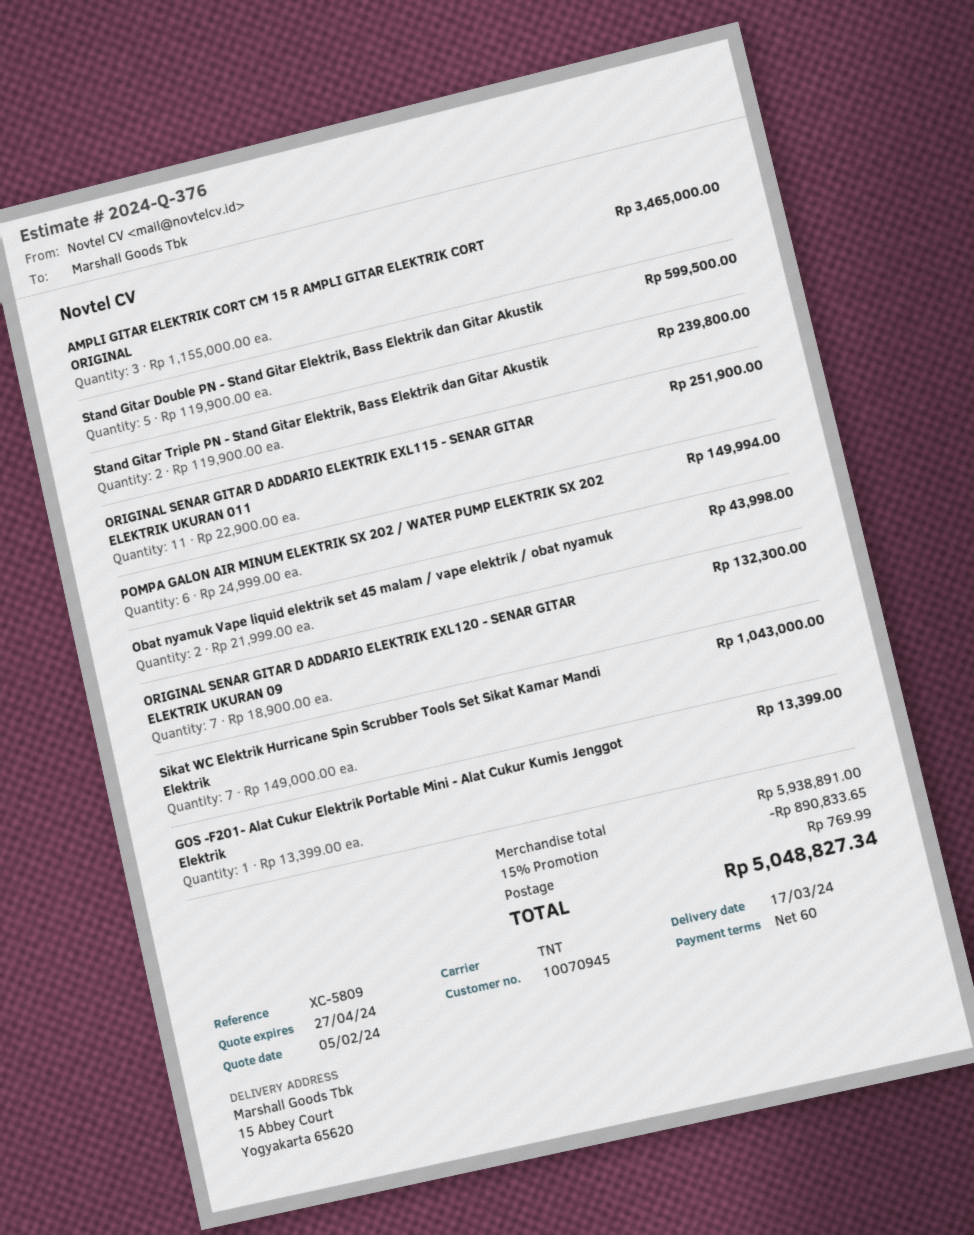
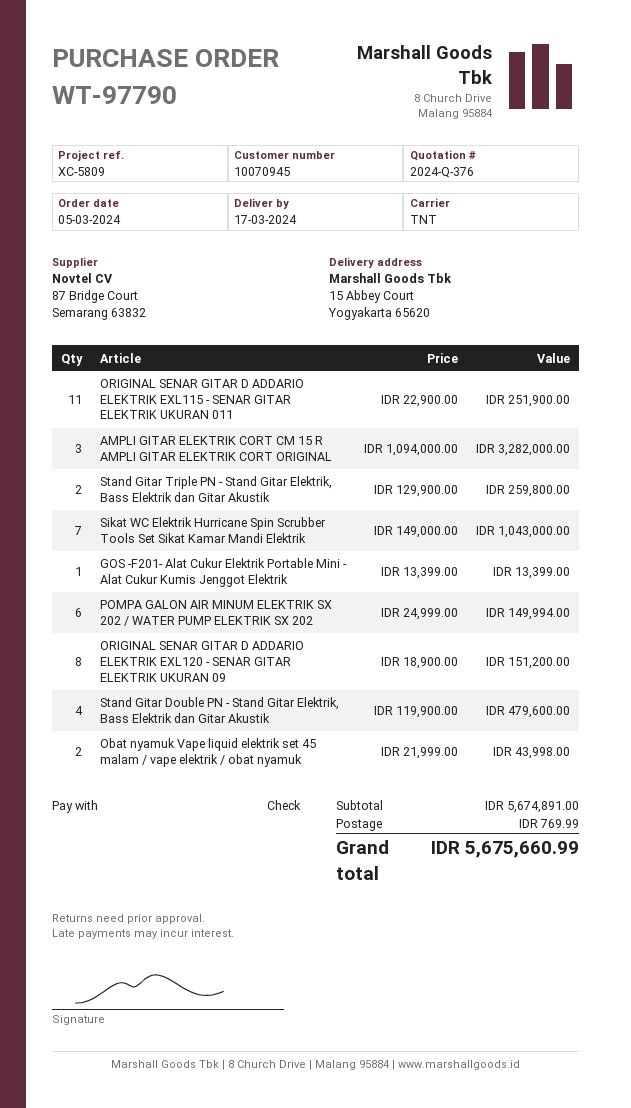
AMPLI GITAR ELEKTRIK CORT CM 15 R AMPLI GITAR ELEKTRIK CORT ORIGINAL: 3 x 1155000.00 = 3465000.00 -> 3 x 1094000.00 = 3282000.00
Stand Gitar Double PN - Stand Gitar Elektrik, Bass Elektrik dan Gitar Akustik: 5 x 119900.00 = 599500.00 -> 4 x 119900.00 = 479600.00
Stand Gitar Triple PN - Stand Gitar Elektrik, Bass Elektrik dan Gitar Akustik: 2 x 119900.00 = 239800.00 -> 2 x 129900.00 = 259800.00
ORIGINAL SENAR GITAR D ADDARIO ELEKTRIK EXL120 - SENAR GITAR ELEKTRIK UKURAN 09: 7 x 18900.00 = 132300.00 -> 8 x 18900.00 = 151200.00
subtotal: 5938891.00 -> 5674891.00
discount: 15% = 890833.65 -> none
total: 5048827.34 -> 5675660.99

